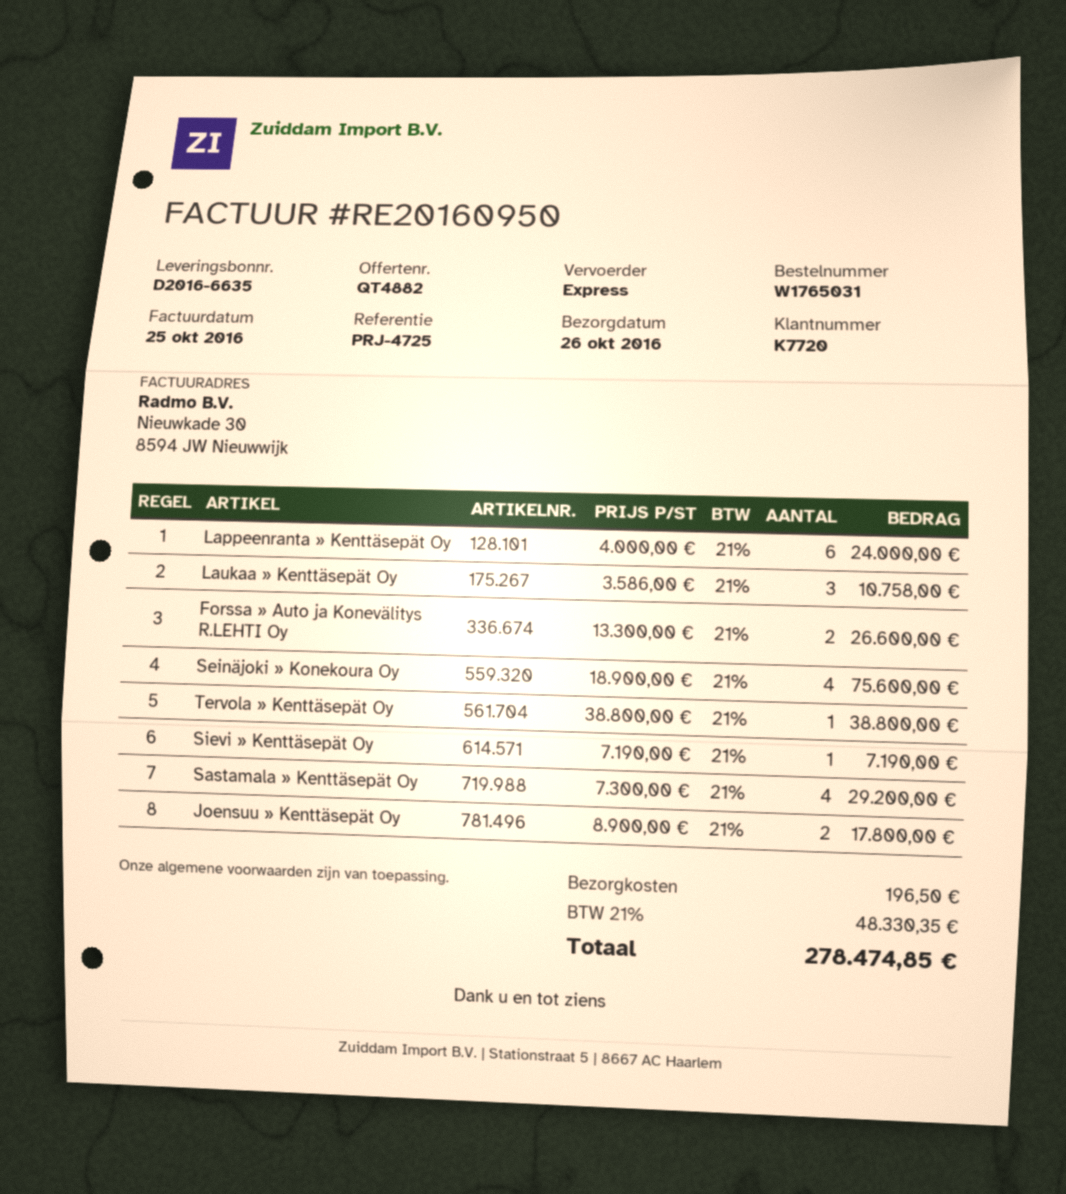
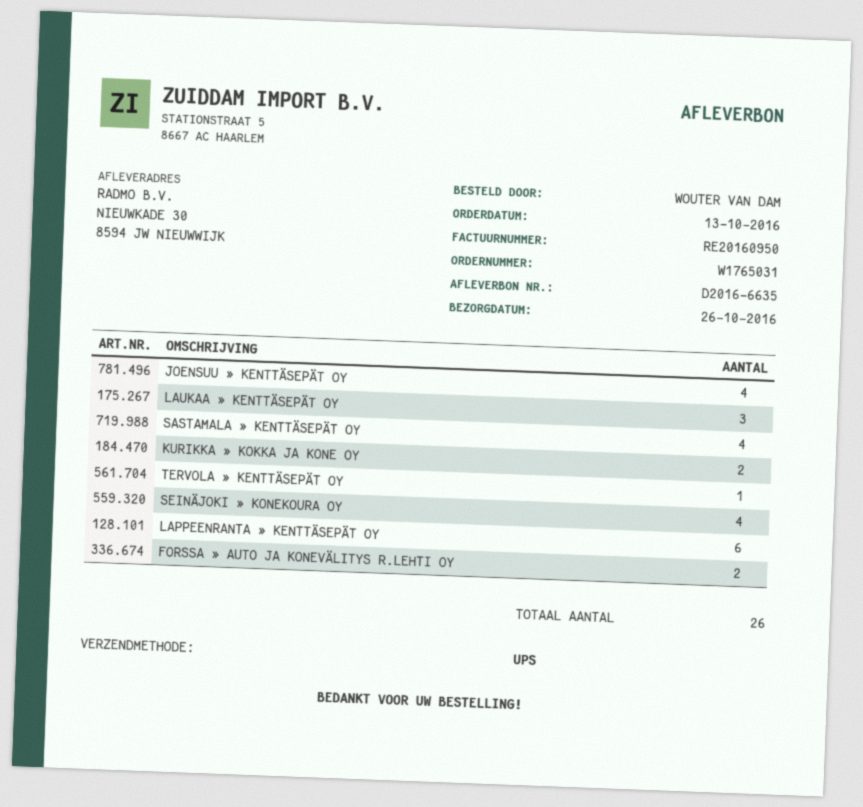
shipping method: express -> UPS
Sievi » Kenttäsepät Oy: 1 -> none
Joensuu » Kenttäsepät Oy: 2 -> 4
KURIKKA » KOKKA JA KONE OY: none -> 2

